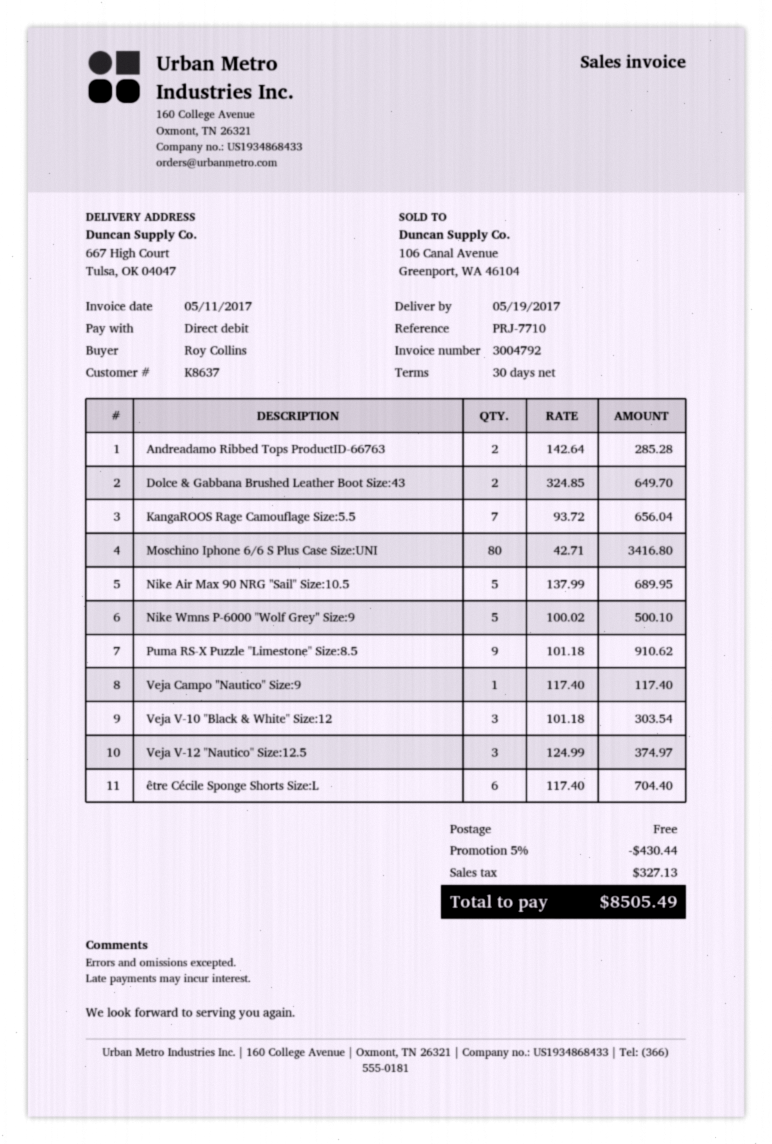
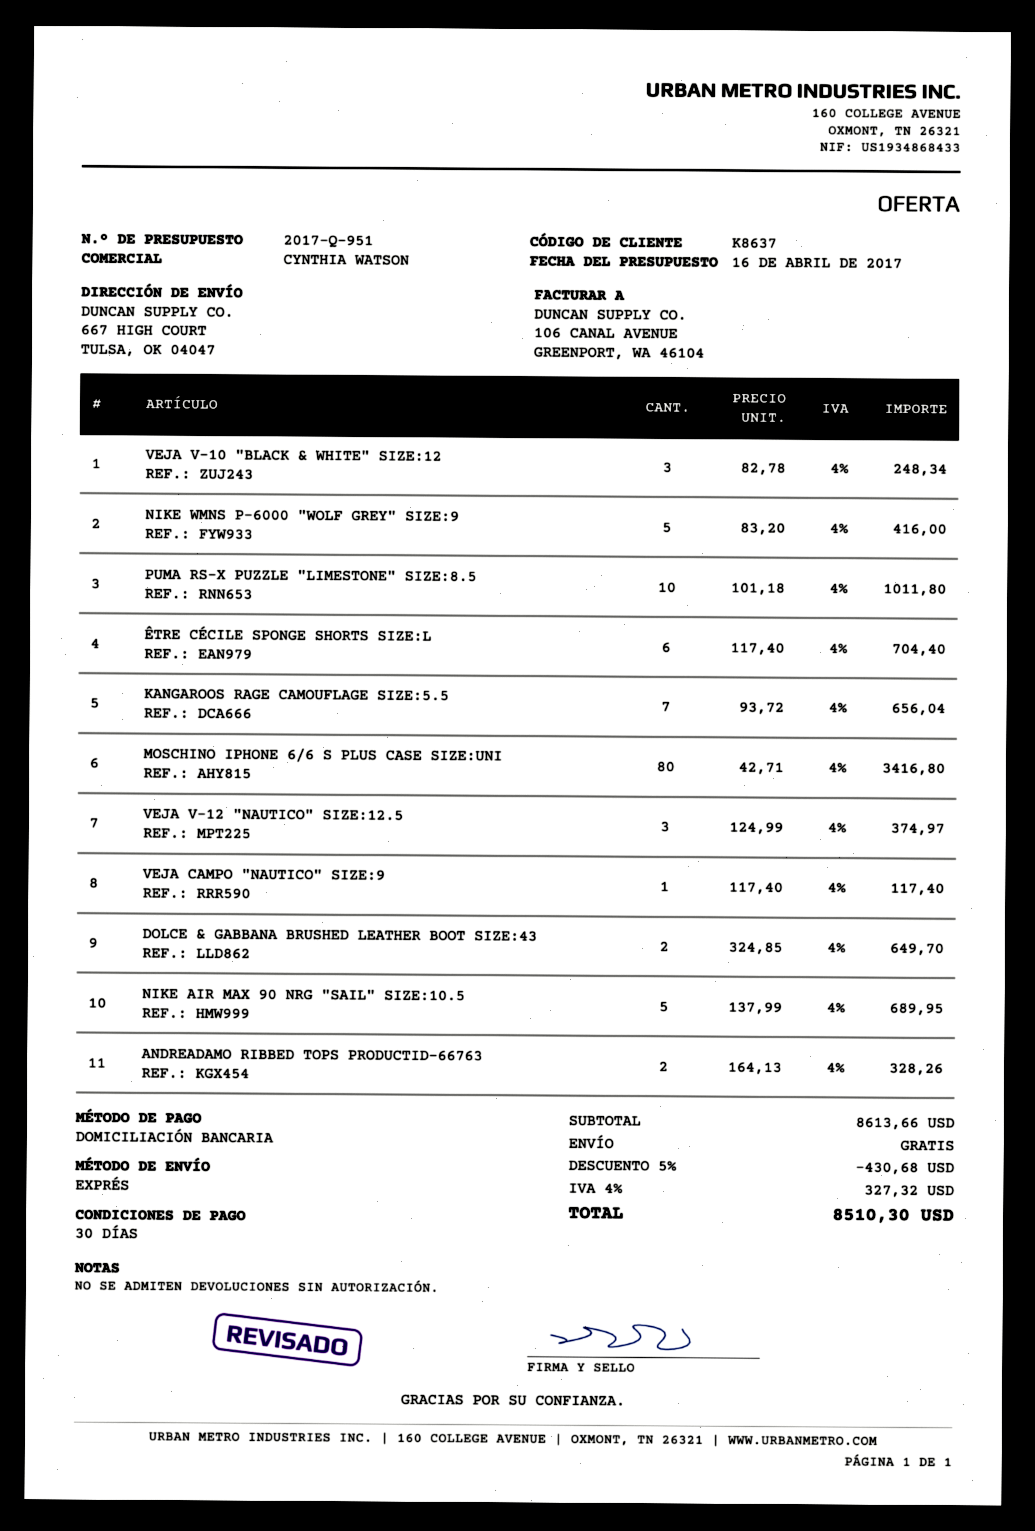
Andreadamo Ribbed Tops ProductID-66763: 2 x 142.64 = 285.28 -> 2 x 164.13 = 328.26
Nike Wmns P-6000 "Wolf Grey" Size:9: 5 x 100.02 = 500.10 -> 5 x 83.20 = 416.00
Puma RS-X Puzzle "Limestone" Size:8.5: 9 x 101.18 = 910.62 -> 10 x 101.18 = 1011.80
Veja V-10 "Black & White" Size:12: 3 x 101.18 = 303.54 -> 3 x 82.78 = 248.34
discount: 5% = 430.44 -> 5% = 430.68
tax: 327.13 -> 327.32
total: 8505.49 -> 8510.30

